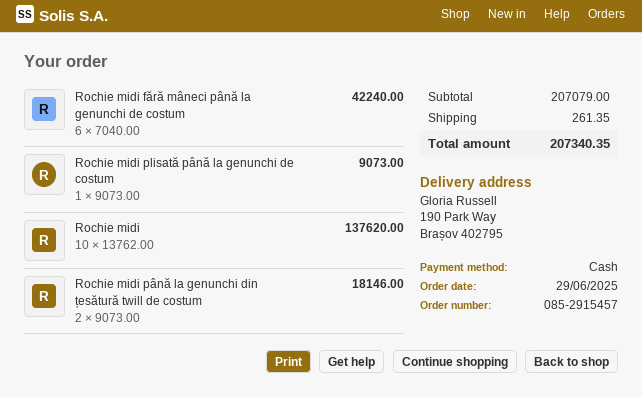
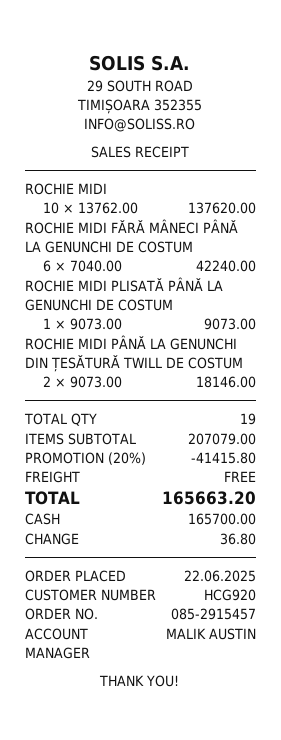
order date: 2025-06-29 -> 2025-06-22
discount: none -> 20% = 41415.80
shipping: 261.35 -> 0.00
total: 207340.35 -> 165663.20

